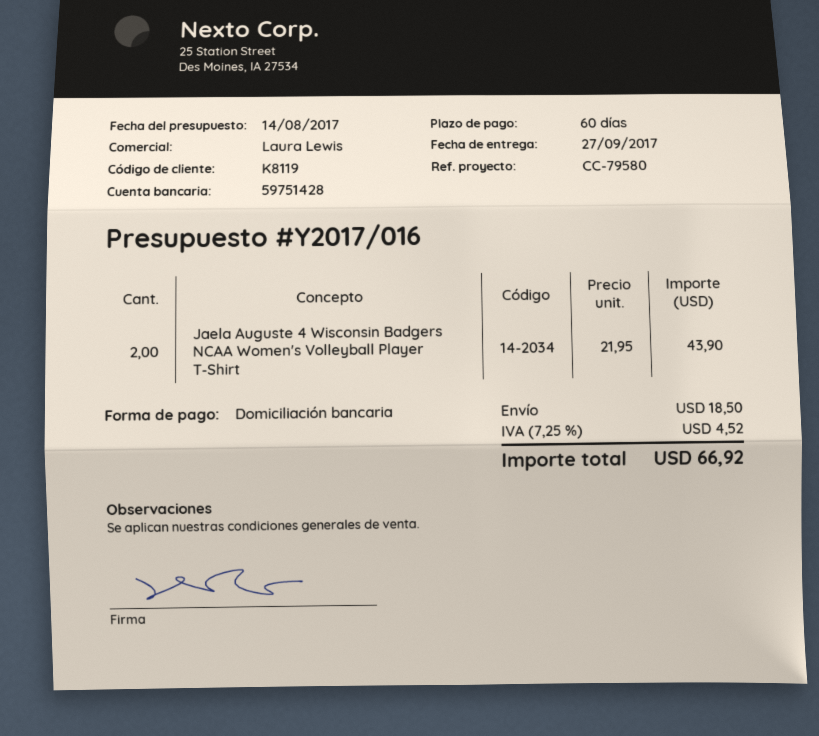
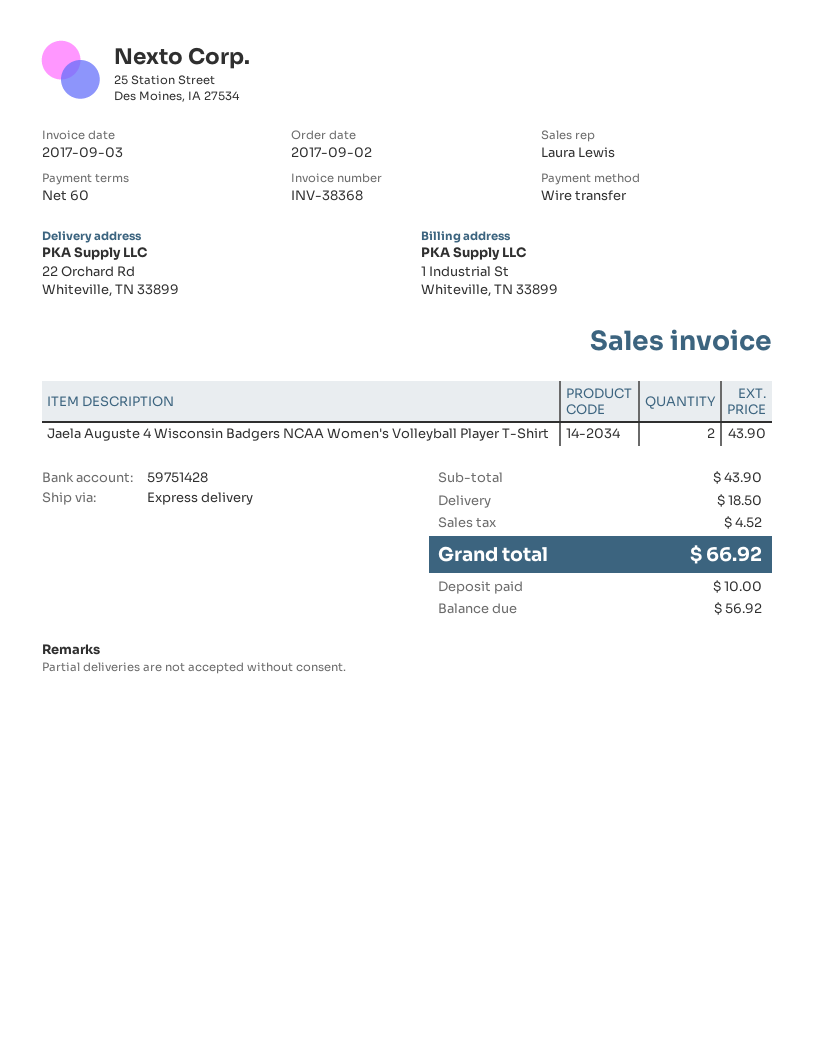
payment method: direct debit -> bank transfer

